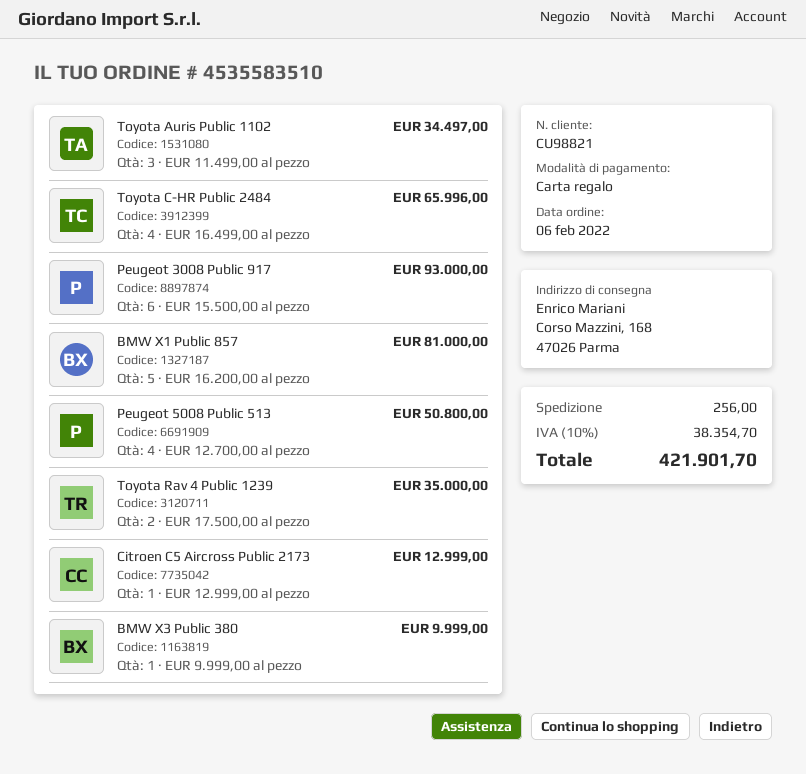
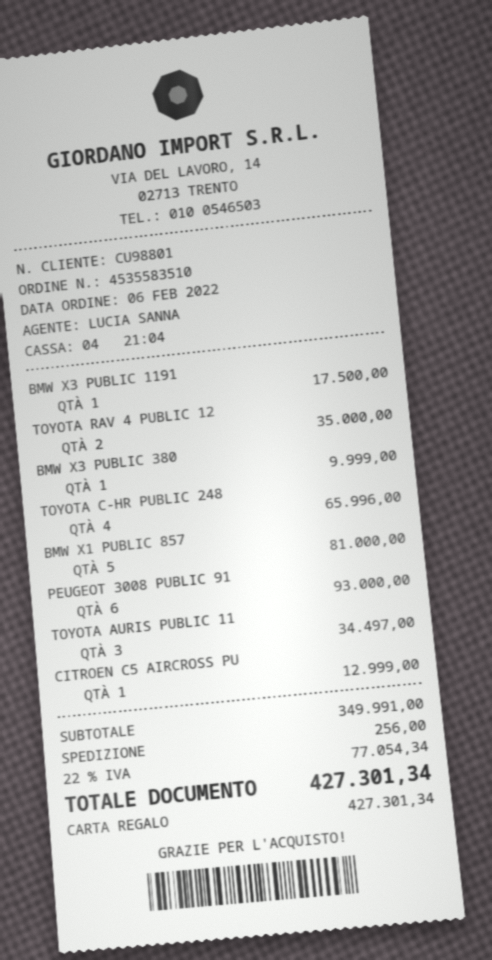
customer number: CU98821 -> CU98801
Peugeot 5008 Public 513: 4 for 50800.00 -> none
BMW X3 PUBLIC 1191: none -> 1 for 17500.00
tax: 10% = 38354.70 -> 22% = 77054.34
total: 421901.70 -> 427301.34

